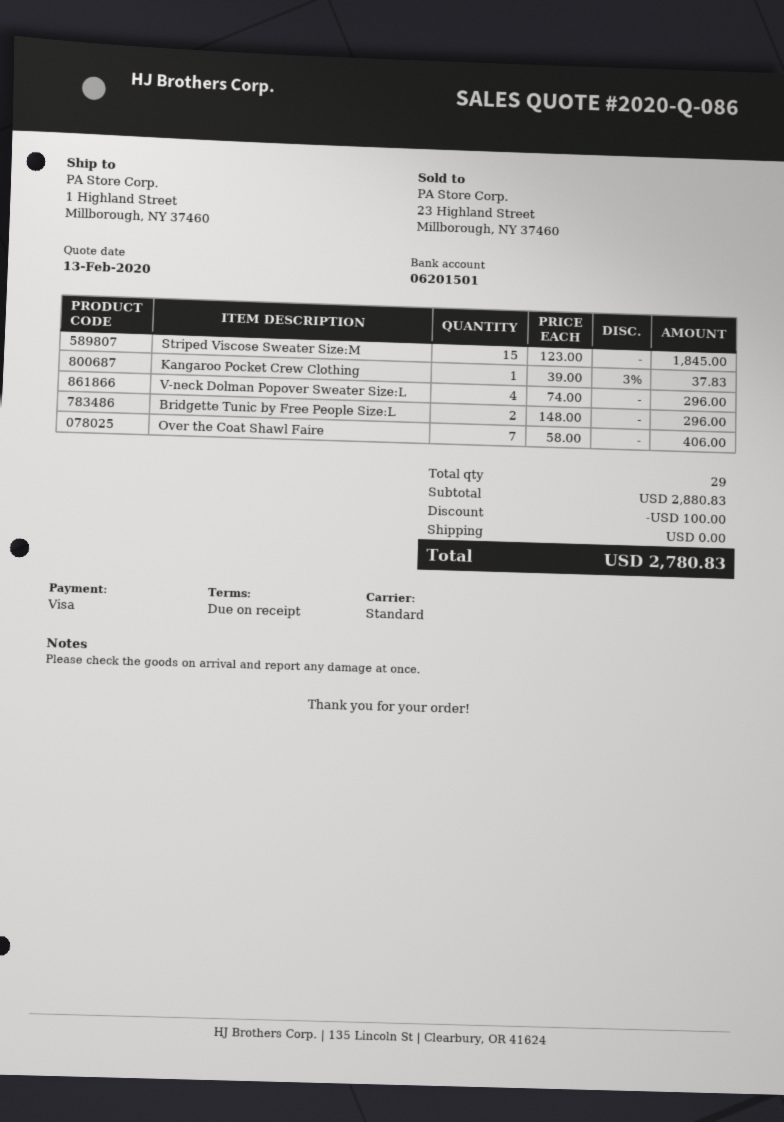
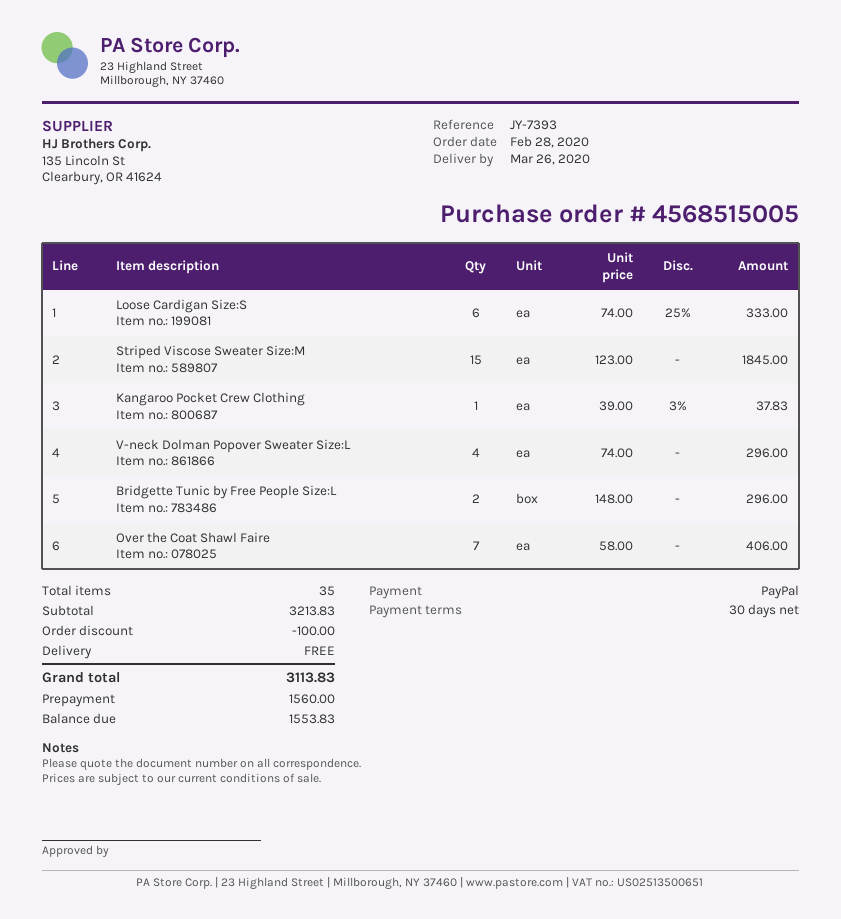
payment terms: on receipt -> 30 days
payment method: Visa -> PayPal
Loose Cardigan Size:S: none -> 6 x 74.00 - 25% = 333.00
total quantity: 29 -> 35
subtotal: 2880.83 -> 3213.83
total: 2780.83 -> 3113.83

